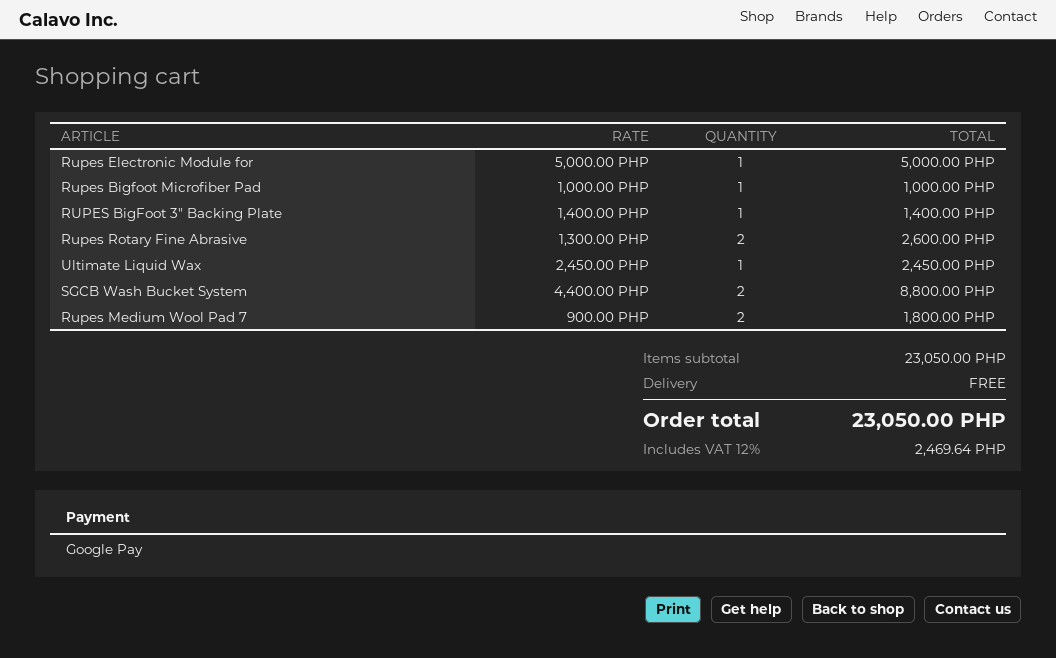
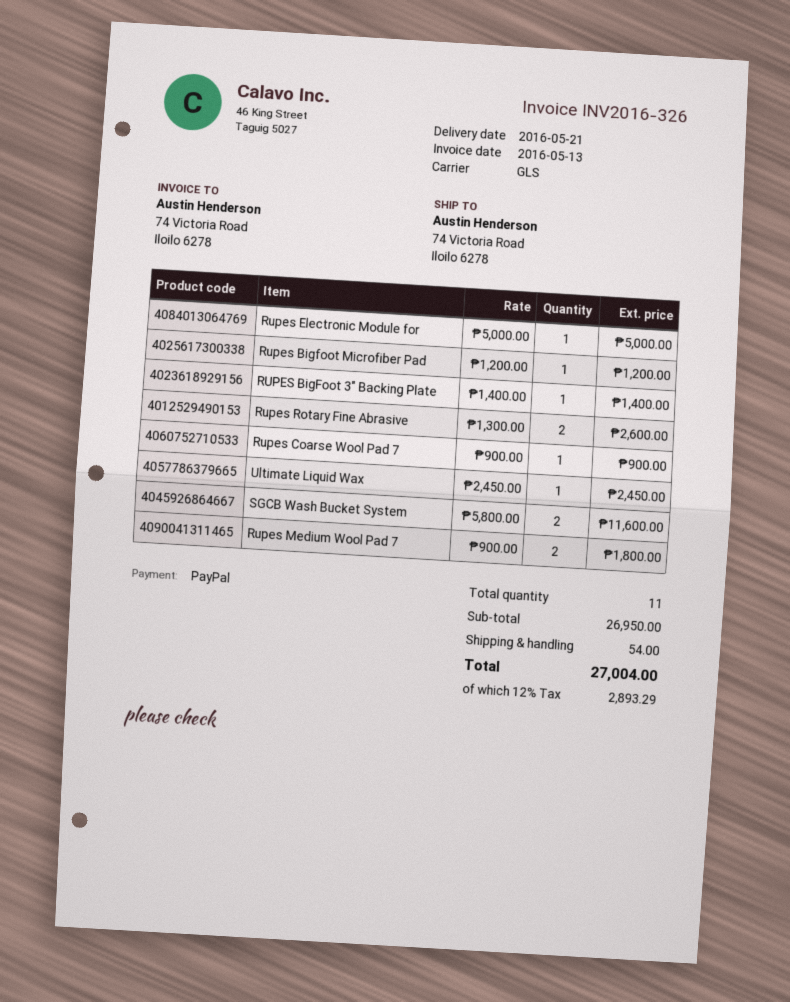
payment method: Google Pay -> PayPal
Rupes Bigfoot Microfiber Pad: 1 x 1000.00 = 1000.00 -> 1 x 1200.00 = 1200.00
SGCB Wash Bucket System: 2 x 4400.00 = 8800.00 -> 2 x 5800.00 = 11600.00
Rupes Coarse Wool Pad 7: none -> 1 x 900.00 = 900.00
subtotal: 23050.00 -> 26950.00
shipping: 0.00 -> 54.00
tax: 12% = 2469.64 -> 12% = 2893.29
total: 23050.00 -> 27004.00

